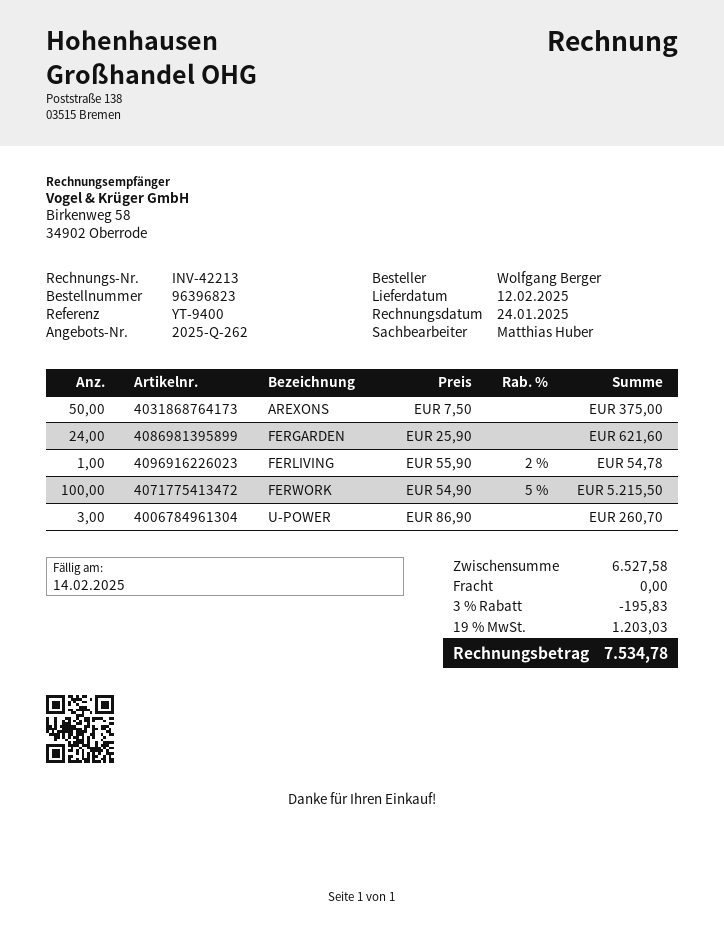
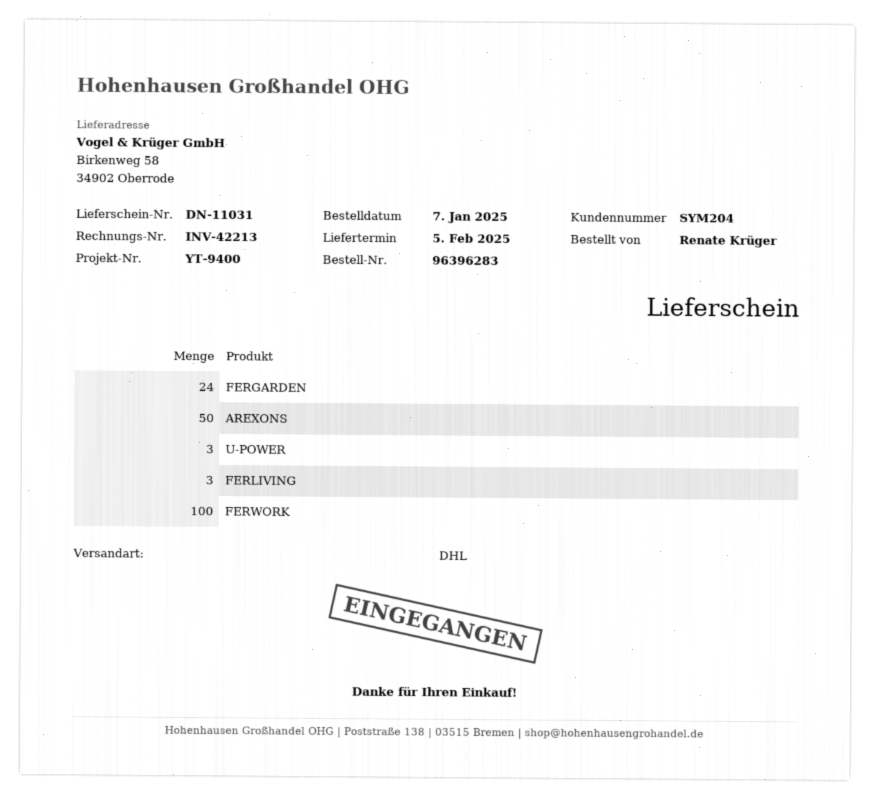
order number: 96396823 -> 96396283
delivery date: 2025-02-12 -> 2025-02-05
ordered by: Wolfgang Berger -> Renate Krüger
FERLIVING: 1 -> 3

